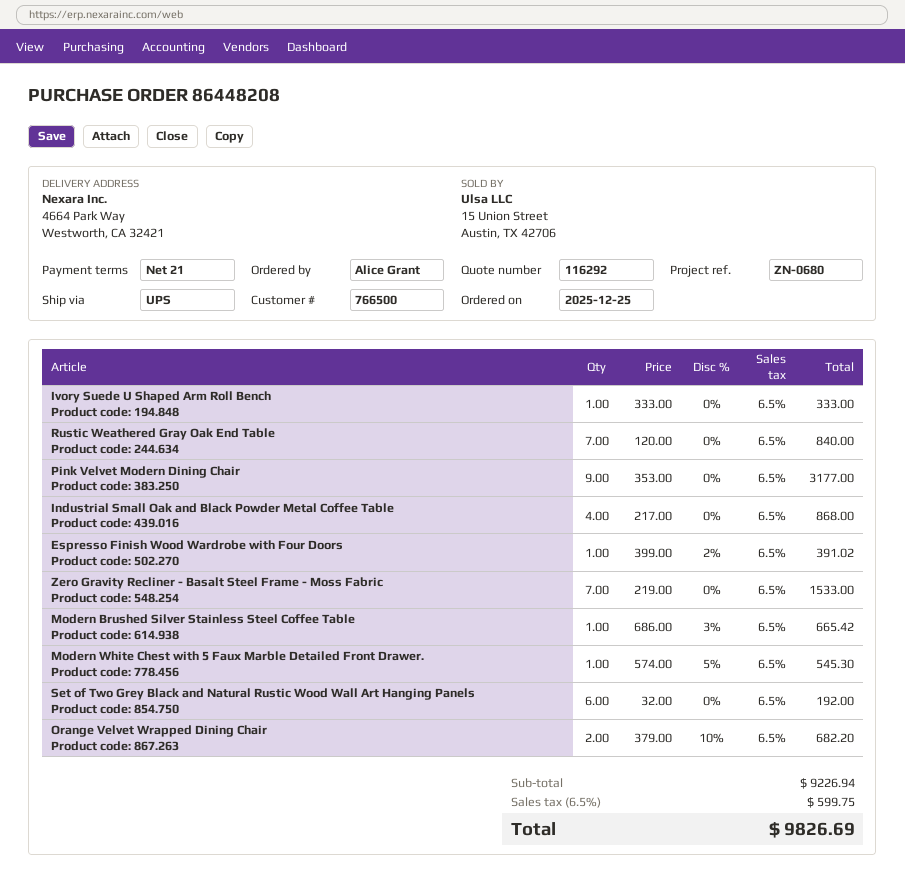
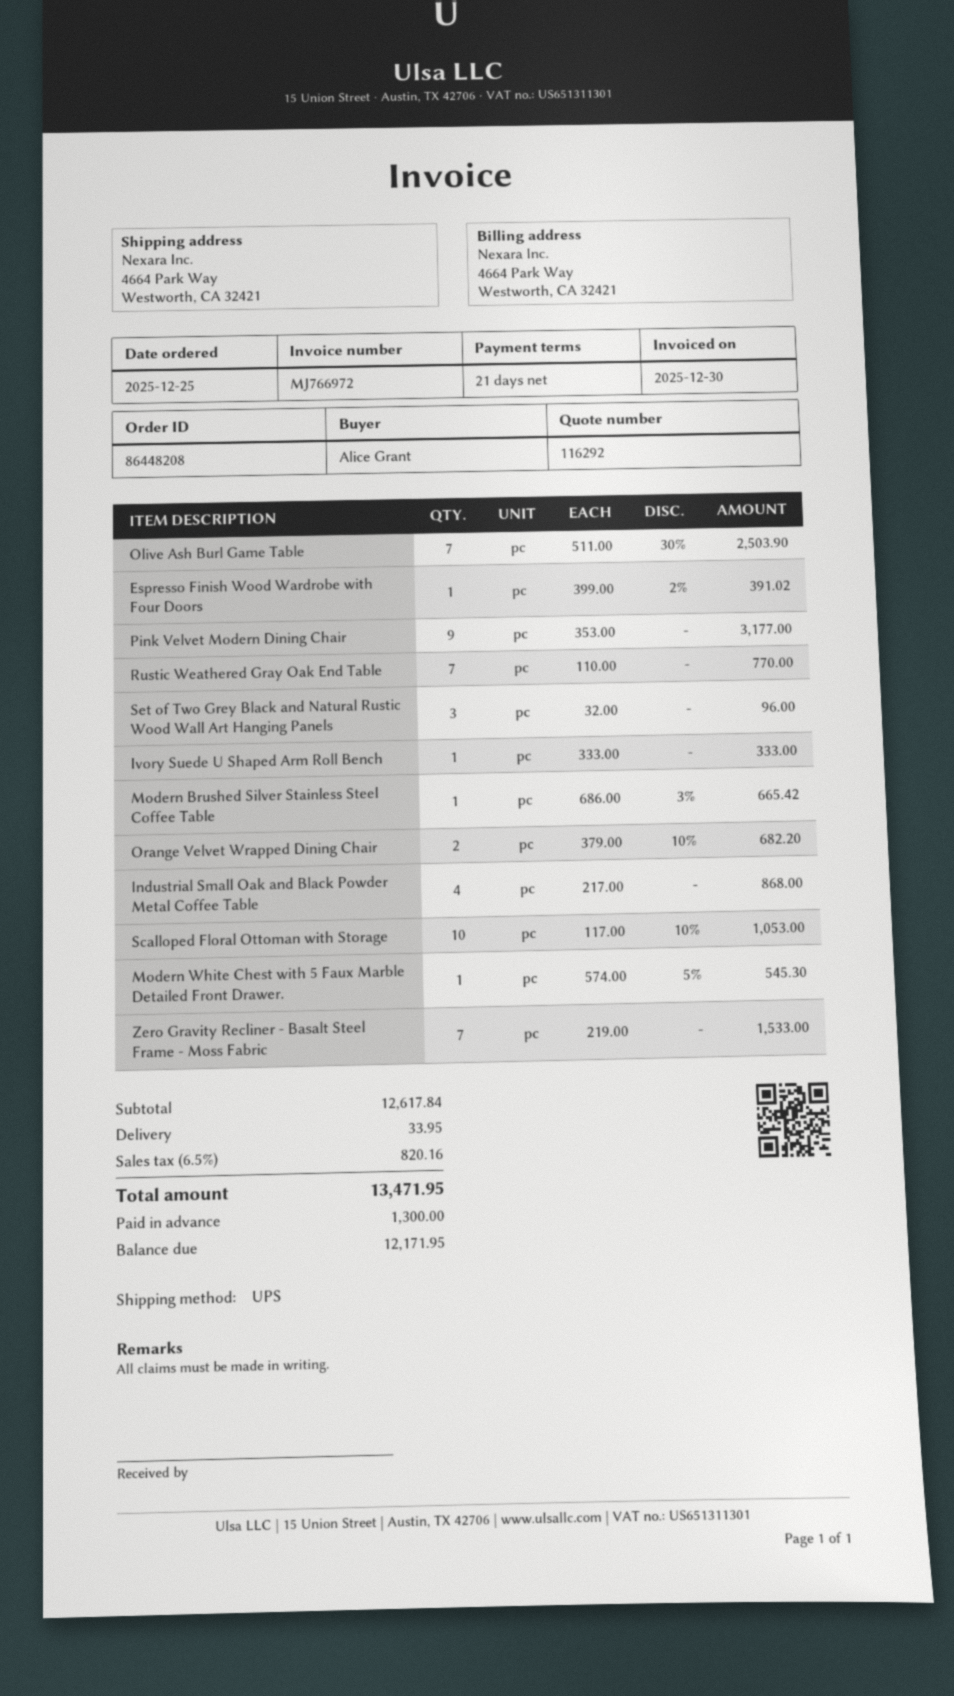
Rustic Weathered Gray Oak End Table: 7 x 120.00 = 840.00 -> 7 x 110.00 = 770.00
Set of Two Grey Black and Natural Rustic Wood Wall Art Hanging Panels: 6 x 32.00 = 192.00 -> 3 x 32.00 = 96.00
Olive Ash Burl Game Table: none -> 7 x 511.00 - 30% = 2503.90
Scalloped Floral Ottoman with Storage: none -> 10 x 117.00 - 10% = 1053.00
subtotal: 9226.94 -> 12617.84
shipping: none -> 33.95
tax: 6.5% = 599.75 -> 6.5% = 820.16
total: 9826.69 -> 13471.95

